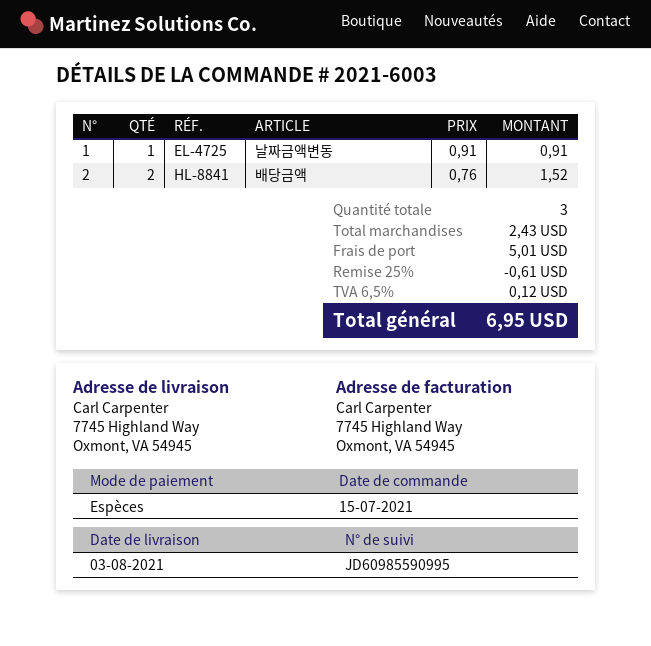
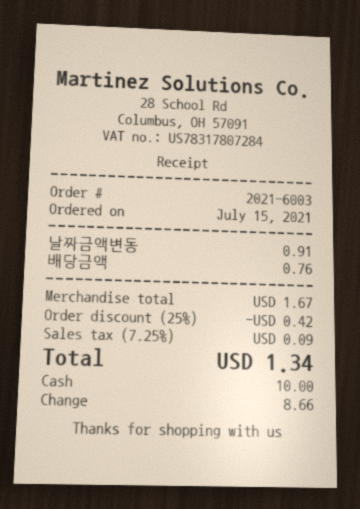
배당금액: 2 x 0.76 = 1.52 -> 1 x 0.76 = 0.76
subtotal: 2.43 -> 1.67
discount: 25% = 0.61 -> 25% = 0.42
shipping: 5.01 -> none
tax: 6.5% = 0.12 -> 7.25% = 0.09
total: 6.95 -> 1.34

